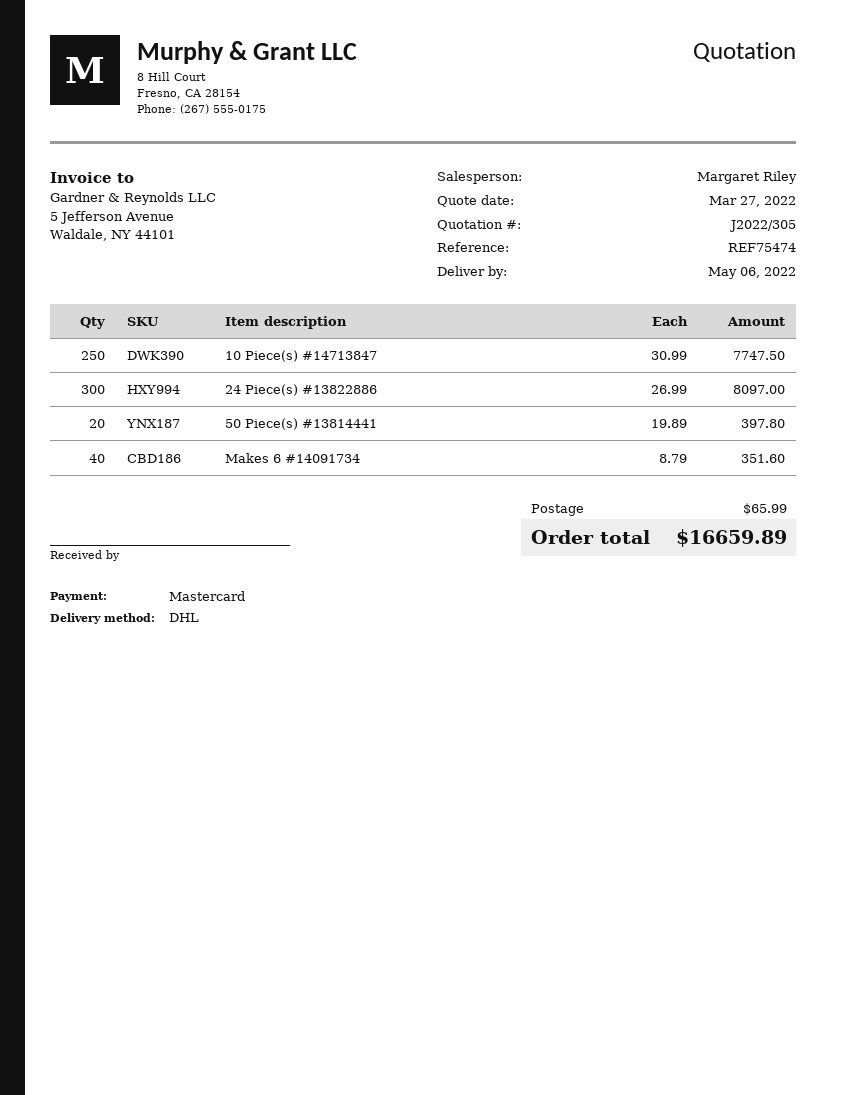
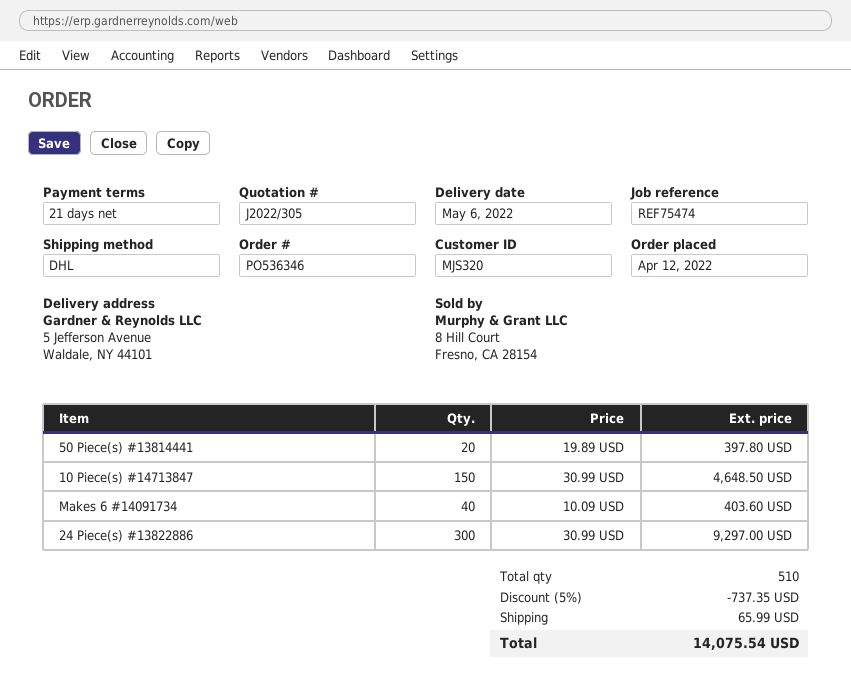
10 Piece(s) #14713847: 250 x 30.99 = 7747.50 -> 150 x 30.99 = 4648.50
24 Piece(s) #13822886: 300 x 26.99 = 8097.00 -> 300 x 30.99 = 9297.00
Makes 6 #14091734: 40 x 8.79 = 351.60 -> 40 x 10.09 = 403.60
discount: none -> 5% = 737.35
total: 16659.89 -> 14075.54

